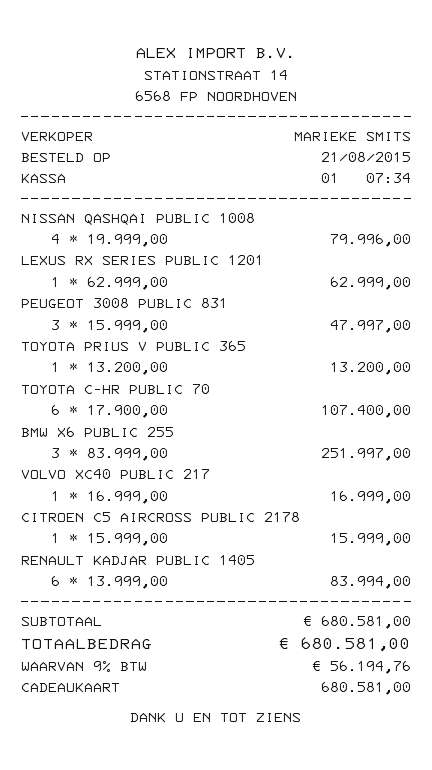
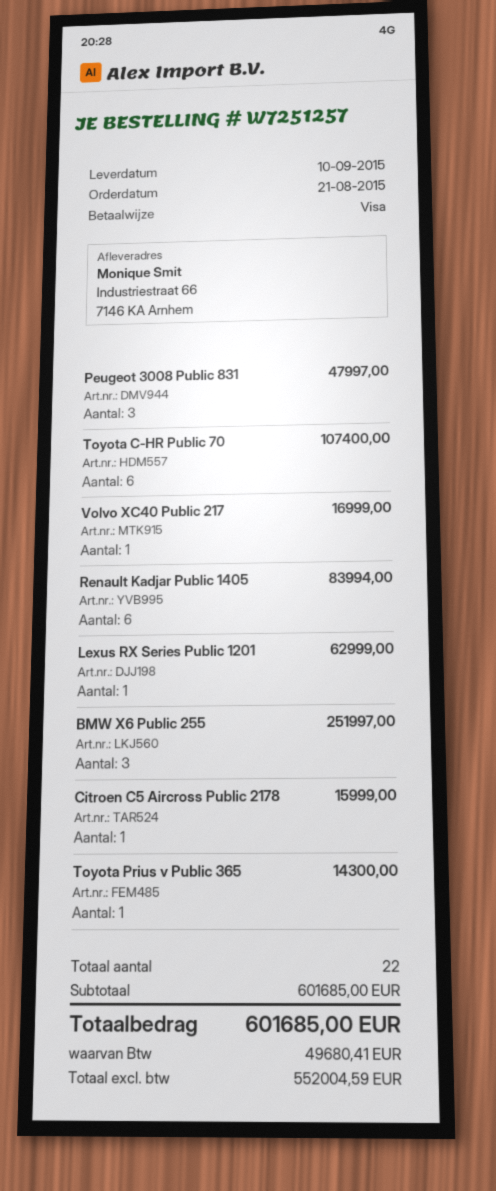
payment method: gift card -> Visa
NISSAN QASHQAI PUBLIC 1008: 4 for 79996.00 -> none
TOYOTA PRIUS V PUBLIC 365: 1 for 13200.00 -> 1 for 14300.00
subtotal: 680581.00 -> 601685.00
tax: 56194.76 -> 49680.41
total: 680581.00 -> 601685.00

